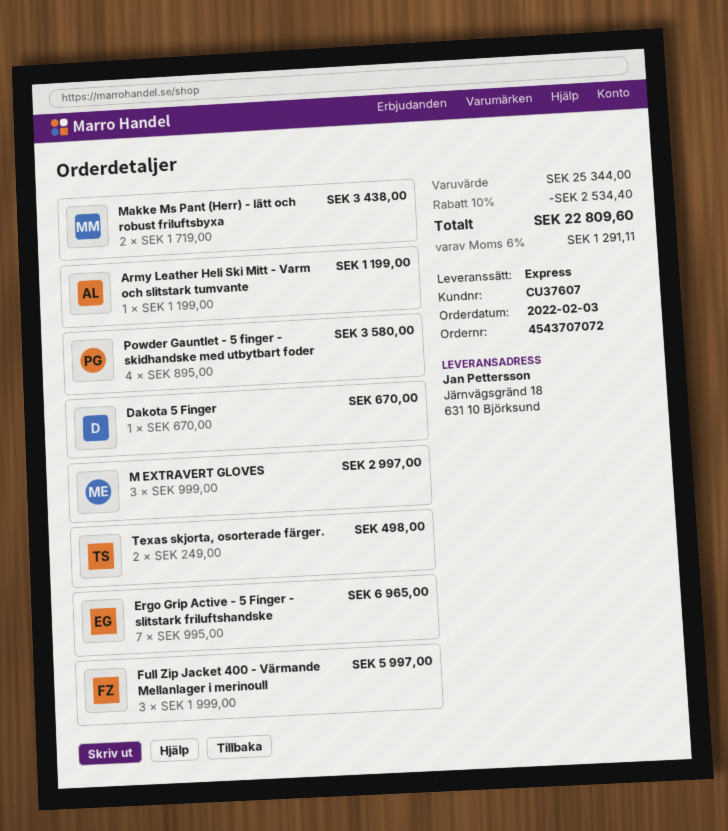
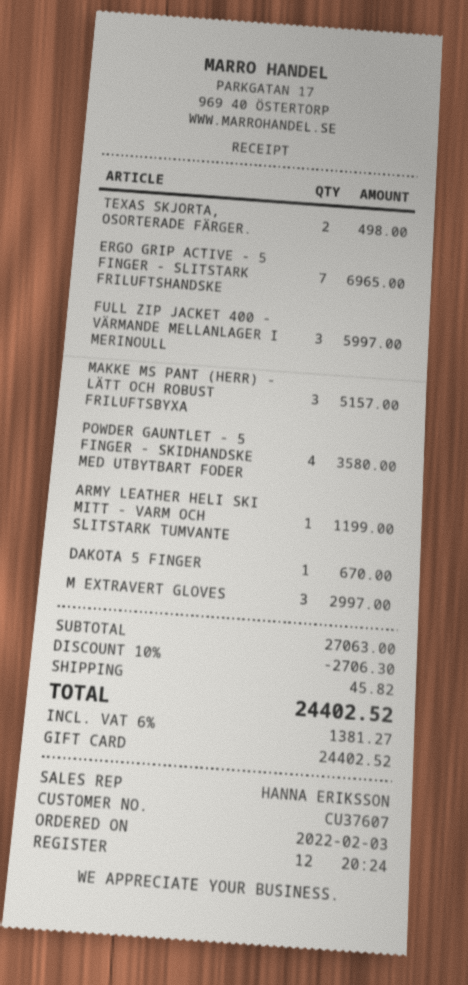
Makke Ms Pant (Herr) - lätt och robust friluftsbyxa: 2 for 3438.00 -> 3 for 5157.00
subtotal: 25344.00 -> 27063.00
discount: 10% = 2534.40 -> 10% = 2706.30
shipping: none -> 45.82
tax: 6% = 1291.11 -> 6% = 1381.27
total: 22809.60 -> 24402.52

